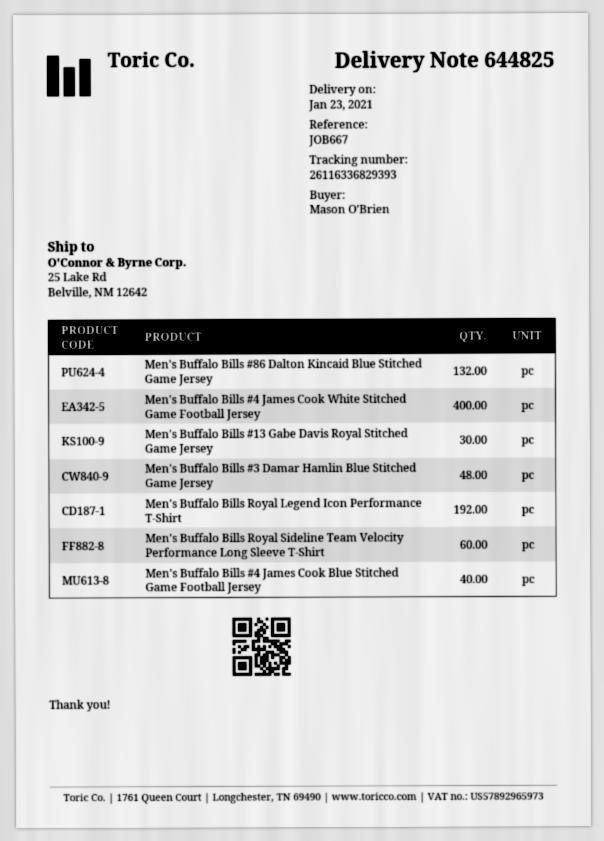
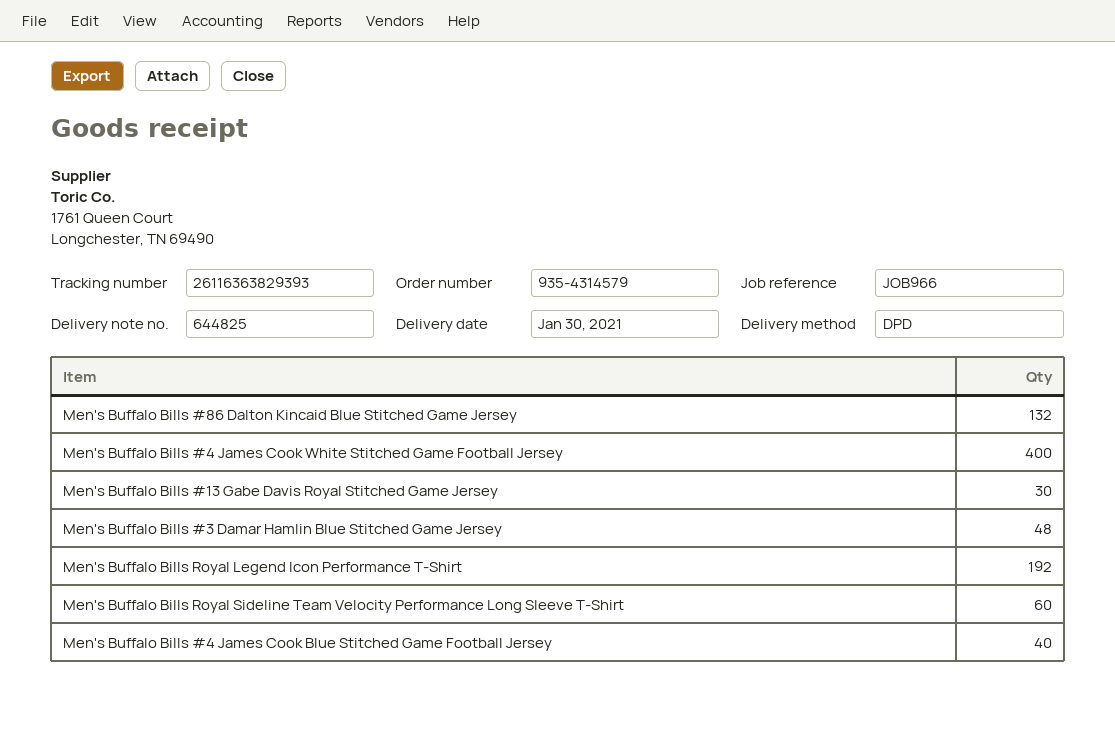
delivery date: 2021-01-23 -> 2021-01-30
reference: JOB667 -> JOB966
tracking number: 26116336829393 -> 26116363829393

